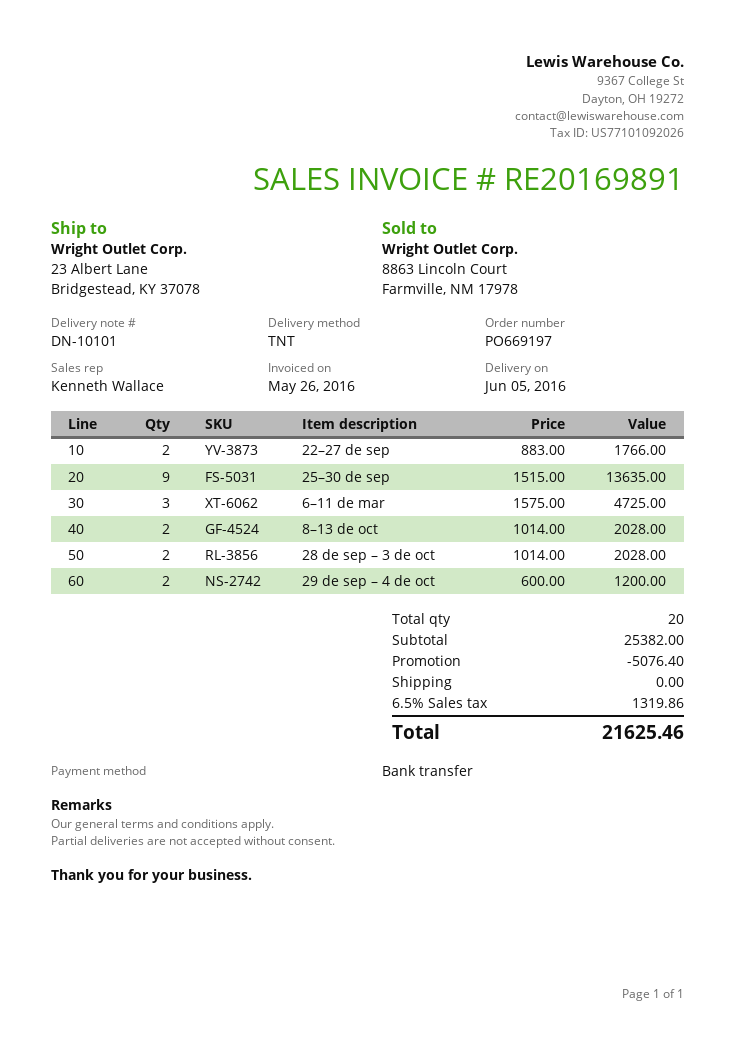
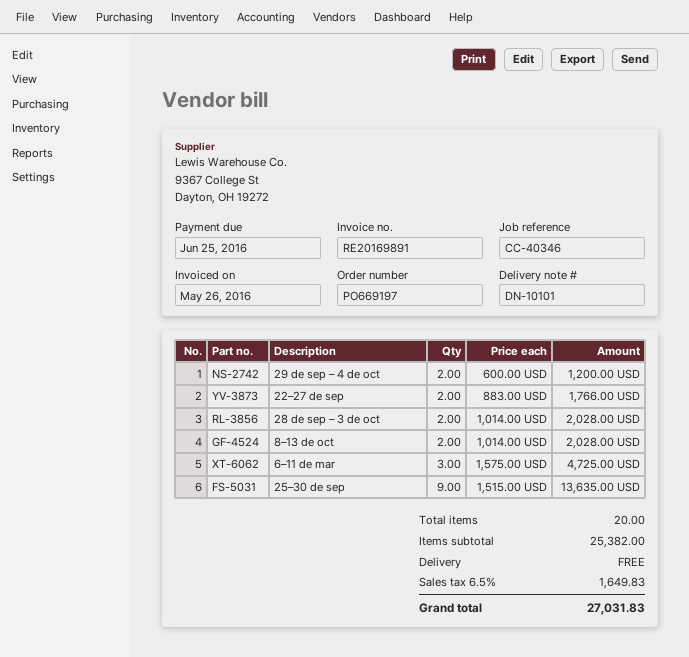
discount: 5076.40 -> none
tax: 6.5% = 1319.86 -> 6.5% = 1649.83
total: 21625.46 -> 27031.83

